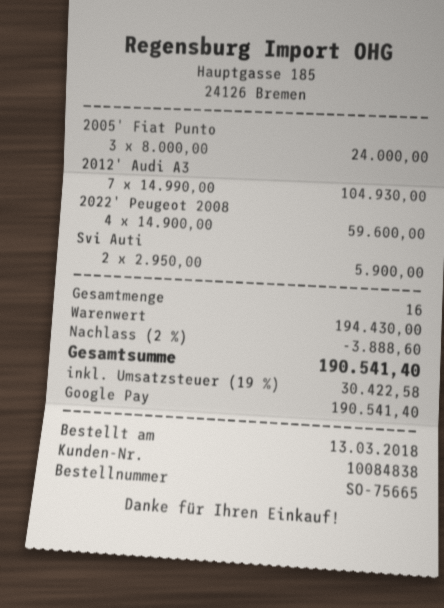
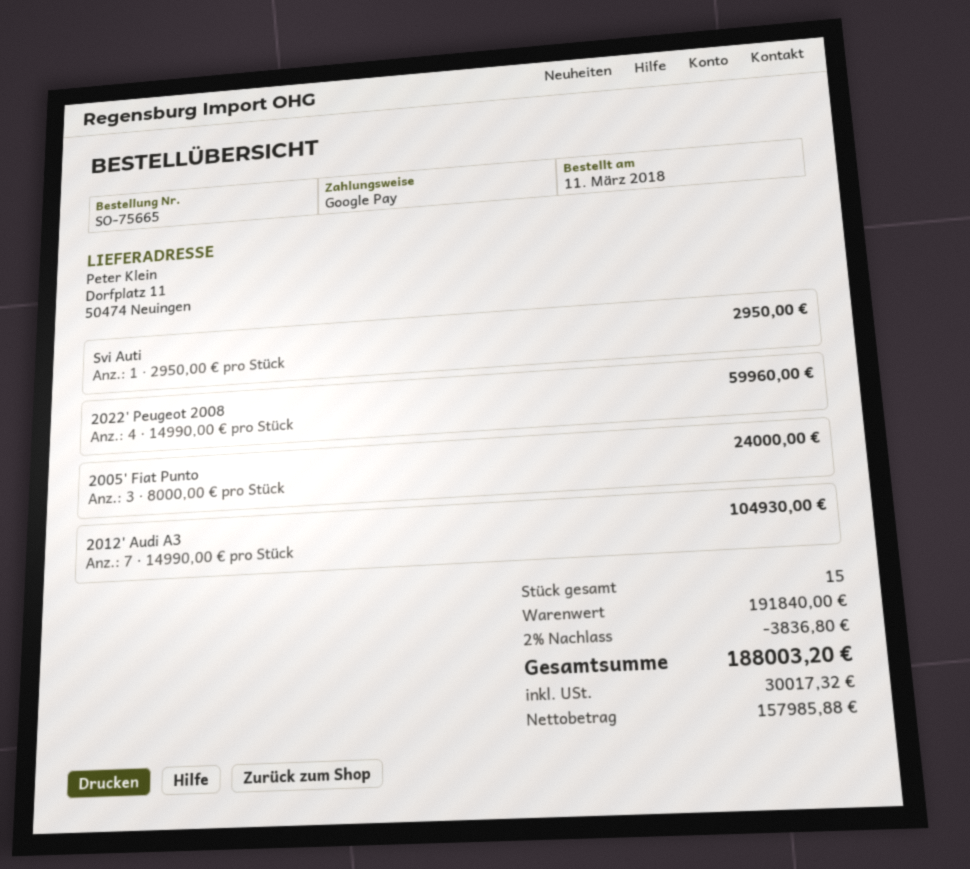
order date: 2018-03-13 -> 2018-03-11
2022' Peugeot 2008: 4 x 14900.00 = 59600.00 -> 4 x 14990.00 = 59960.00
Svi Auti: 2 x 2950.00 = 5900.00 -> 1 x 2950.00 = 2950.00
total quantity: 16 -> 15
subtotal: 194430.00 -> 191840.00
discount: 2% = 3888.60 -> 2% = 3836.80
tax: 30422.58 -> 30017.32
total: 190541.40 -> 188003.20

